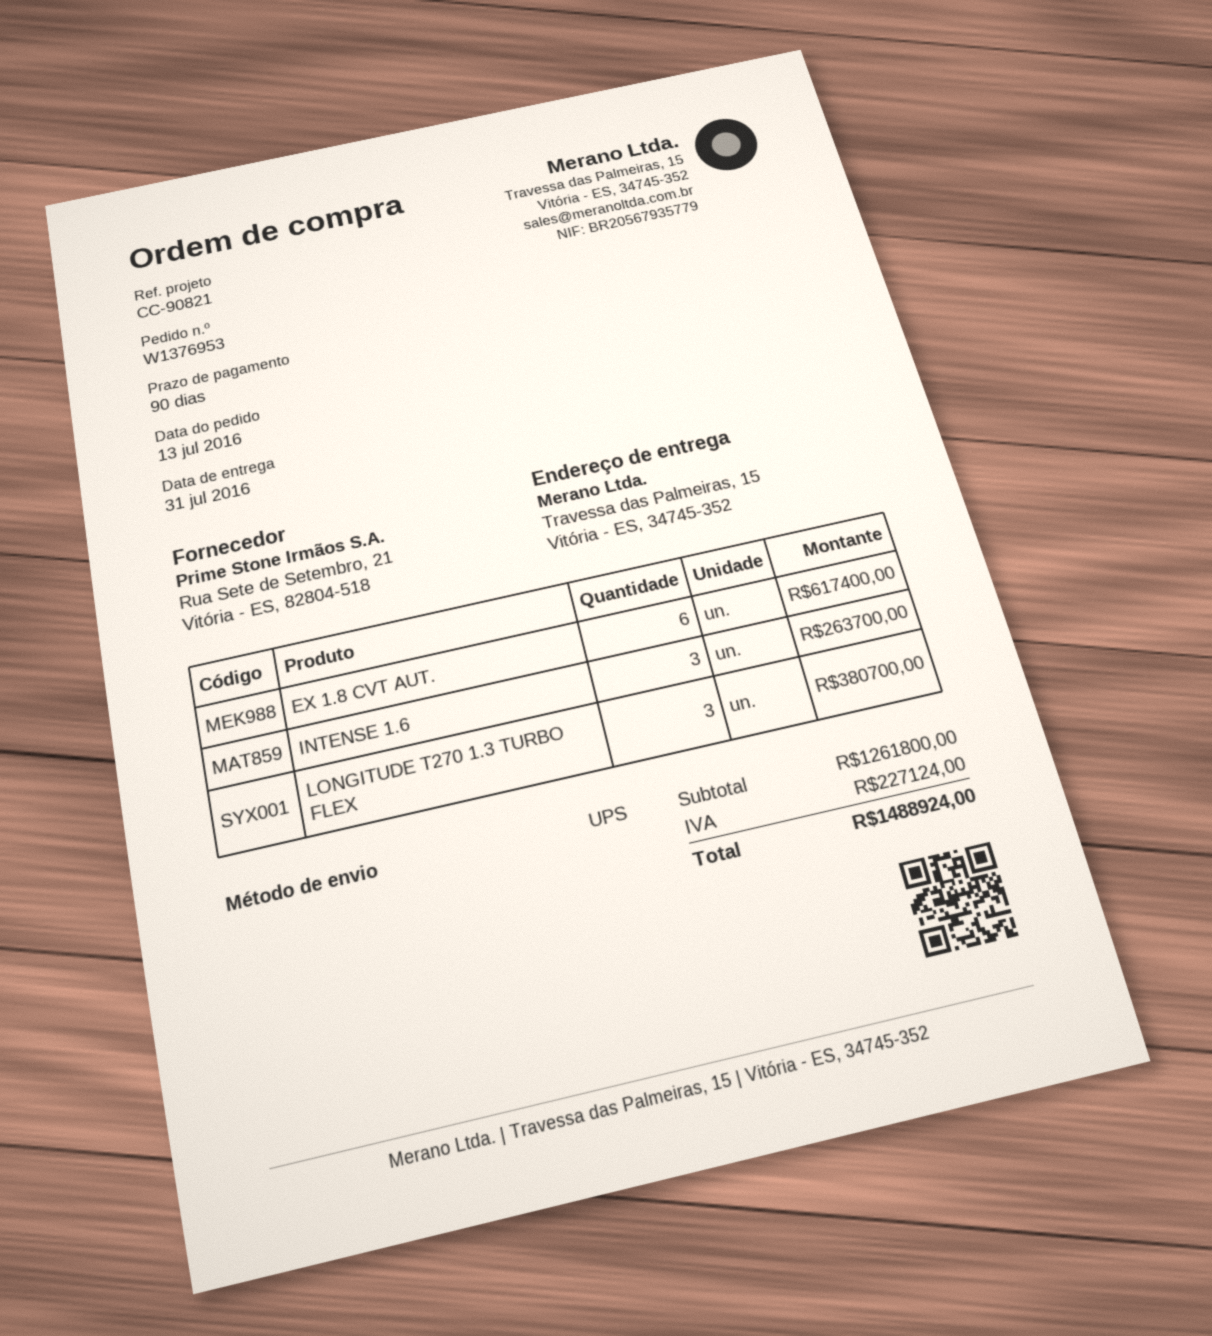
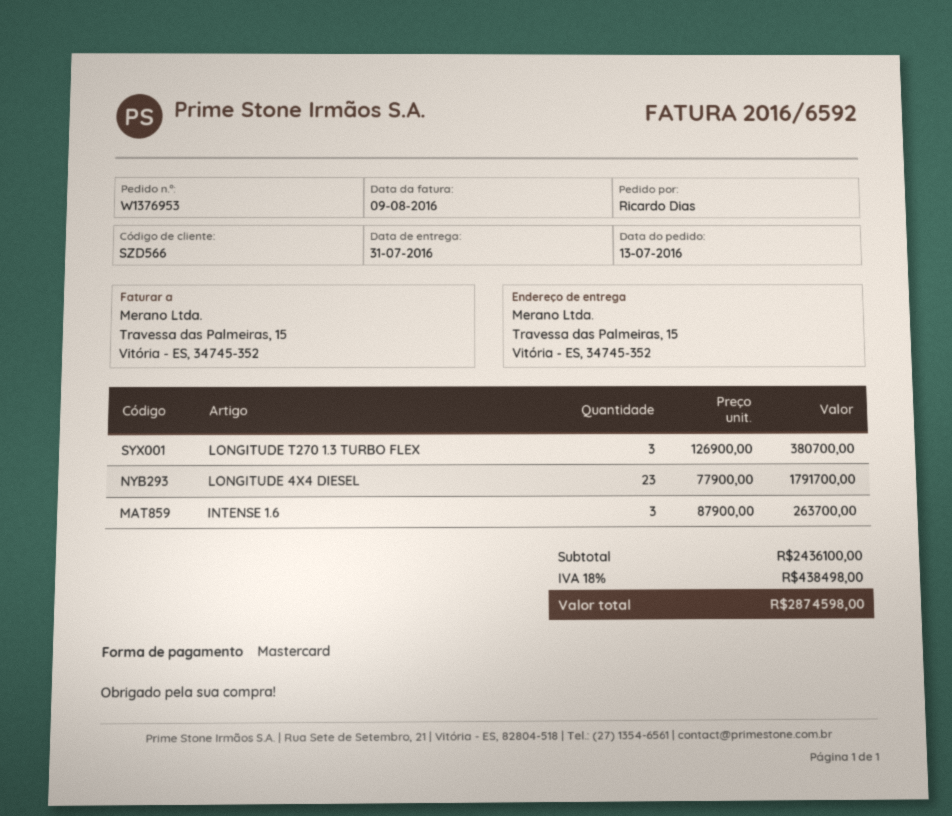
EX 1.8 CVT AUT.: 6 for 617400.00 -> none
LONGITUDE 4X4 DIESEL: none -> 23 for 1791700.00
subtotal: 1261800.00 -> 2436100.00
tax: 227124.00 -> 438498.00
total: 1488924.00 -> 2874598.00

